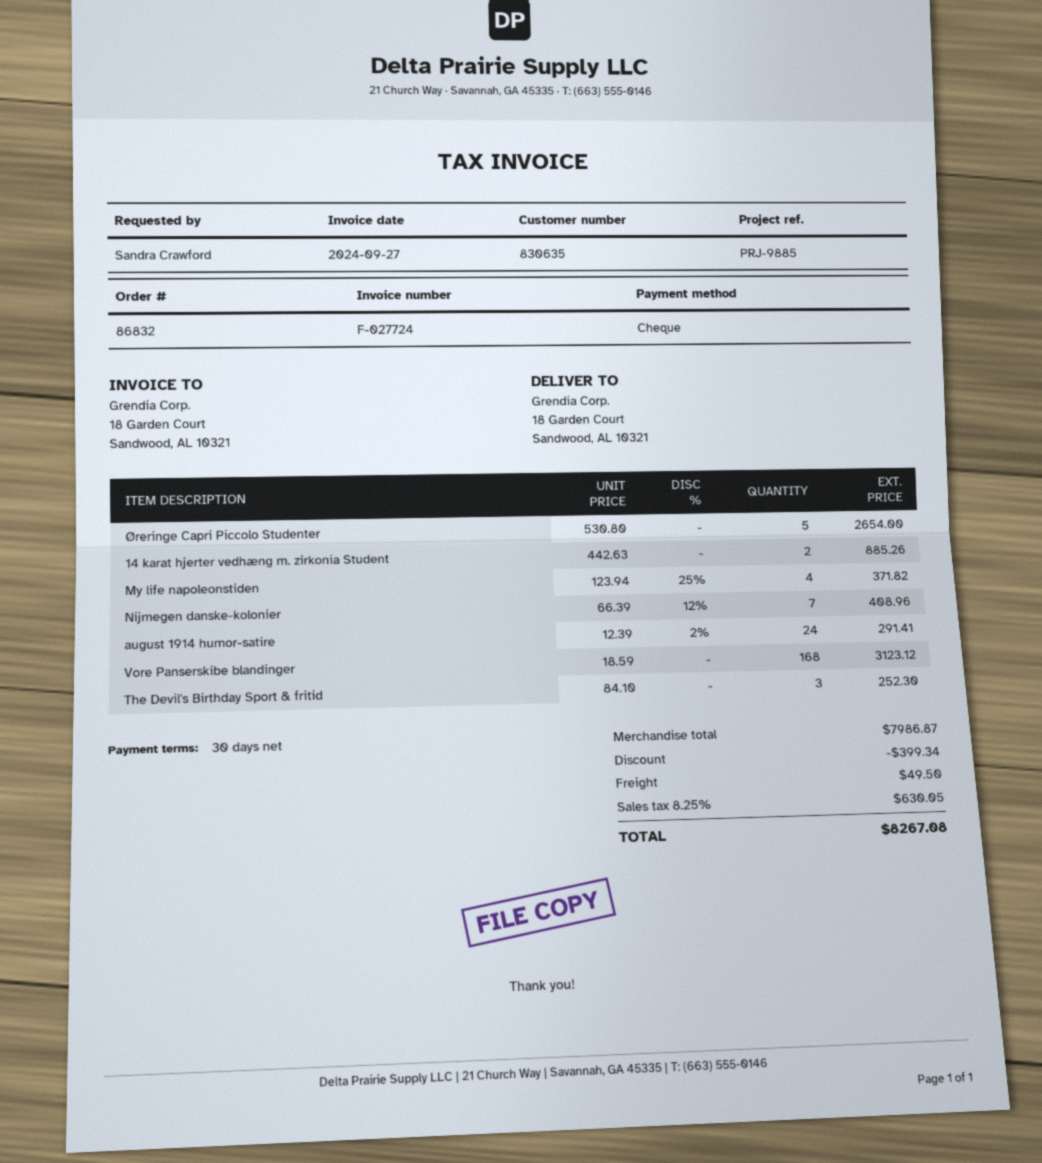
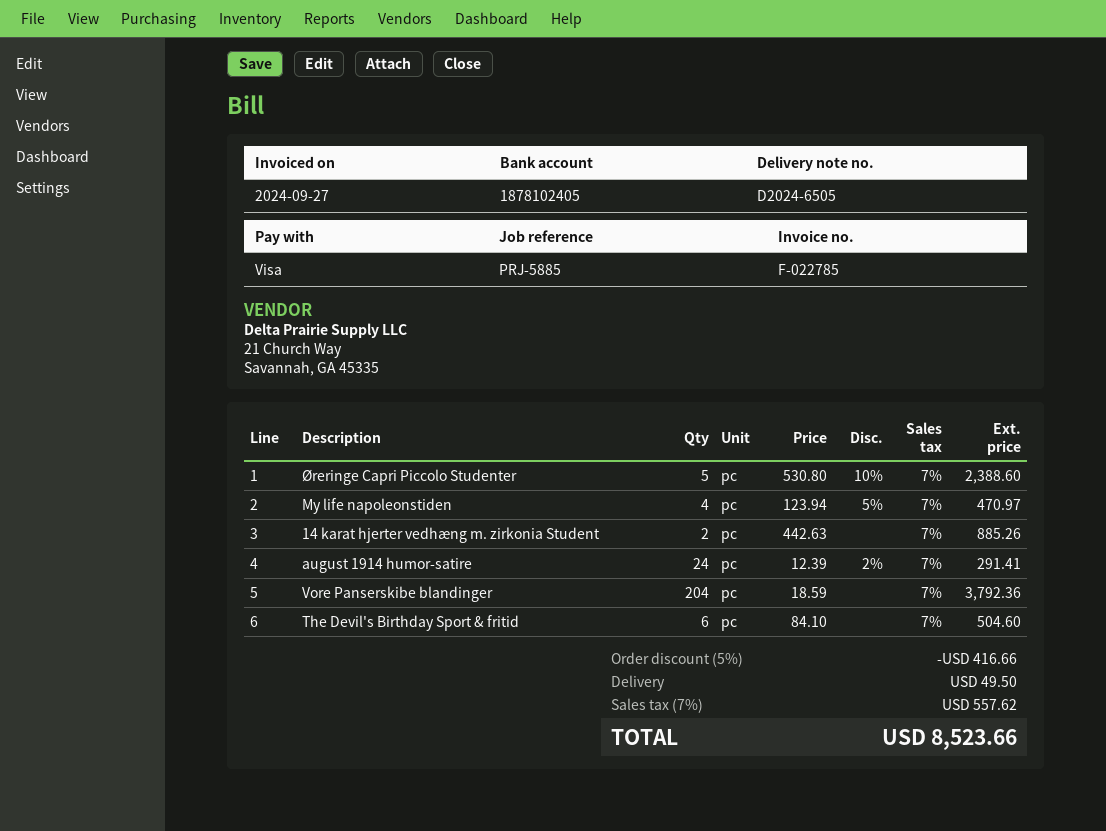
invoice number: F-027724 -> F-022785
reference: PRJ-9885 -> PRJ-5885
payment method: cheque -> Visa
Øreringe Capri Piccolo Studenter: 5 x 530.80 = 2654.00 -> 5 x 530.80 - 10% = 2388.60
My life napoleonstiden: 4 x 123.94 - 25% = 371.82 -> 4 x 123.94 - 5% = 470.97
Nijmegen danske-kolonier: 7 x 66.39 - 12% = 408.96 -> none
Vore Panserskibe blandinger: 168 x 18.59 = 3123.12 -> 204 x 18.59 = 3792.36
The Devil's Birthday Sport & fritid: 3 x 84.10 = 252.30 -> 6 x 84.10 = 504.60
discount: 399.34 -> 416.66
tax: 8.25% = 630.05 -> 7% = 557.62
total: 8267.08 -> 8523.66

